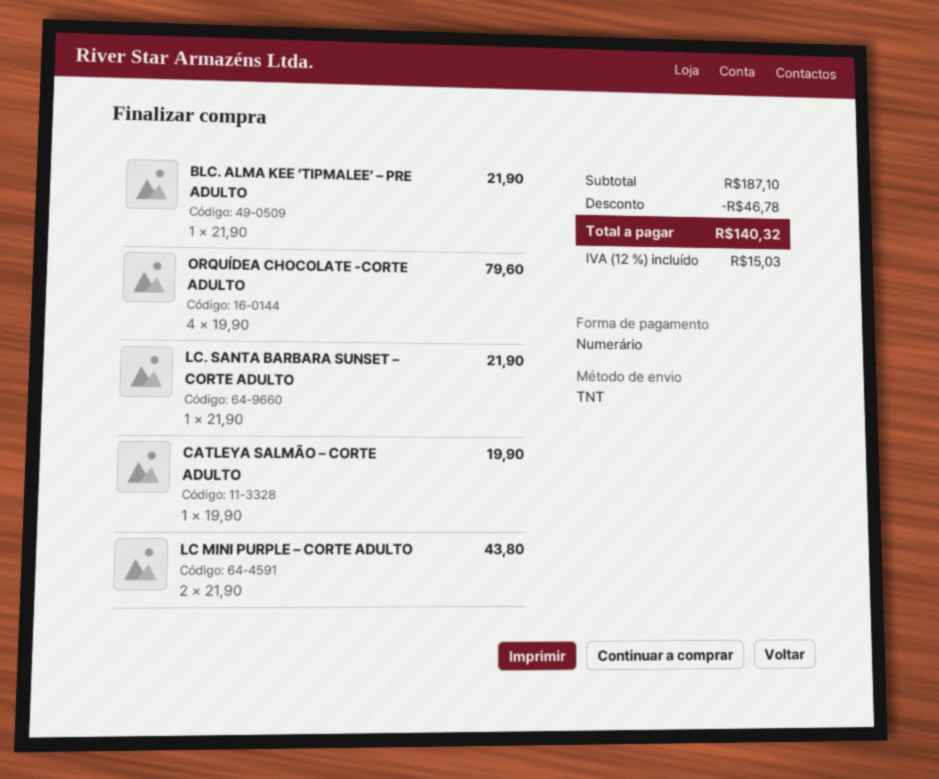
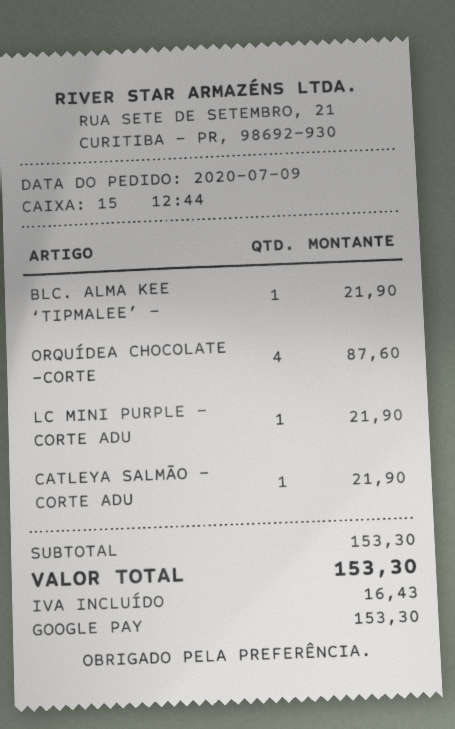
payment method: cash -> Google Pay
ORQUÍDEA CHOCOLATE -CORTE ADULTO: 4 for 79.60 -> 4 for 87.60
LC. SANTA BARBARA SUNSET – CORTE ADULTO: 1 for 21.90 -> none
CATLEYA SALMÃO – CORTE ADULTO: 1 for 19.90 -> 1 for 21.90
LC MINI PURPLE – CORTE ADULTO: 2 for 43.80 -> 1 for 21.90
subtotal: 187.10 -> 153.30
discount: 46.78 -> none
tax: 15.03 -> 16.43
total: 140.32 -> 153.30

